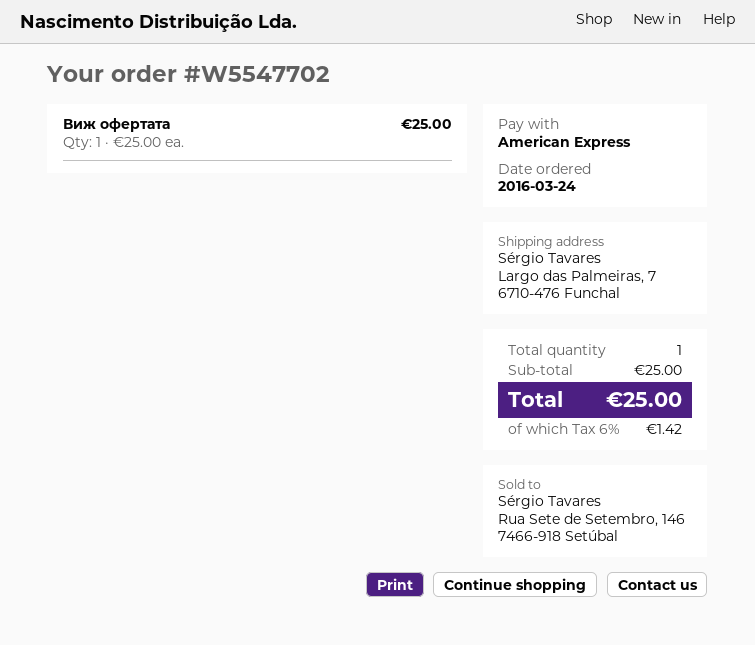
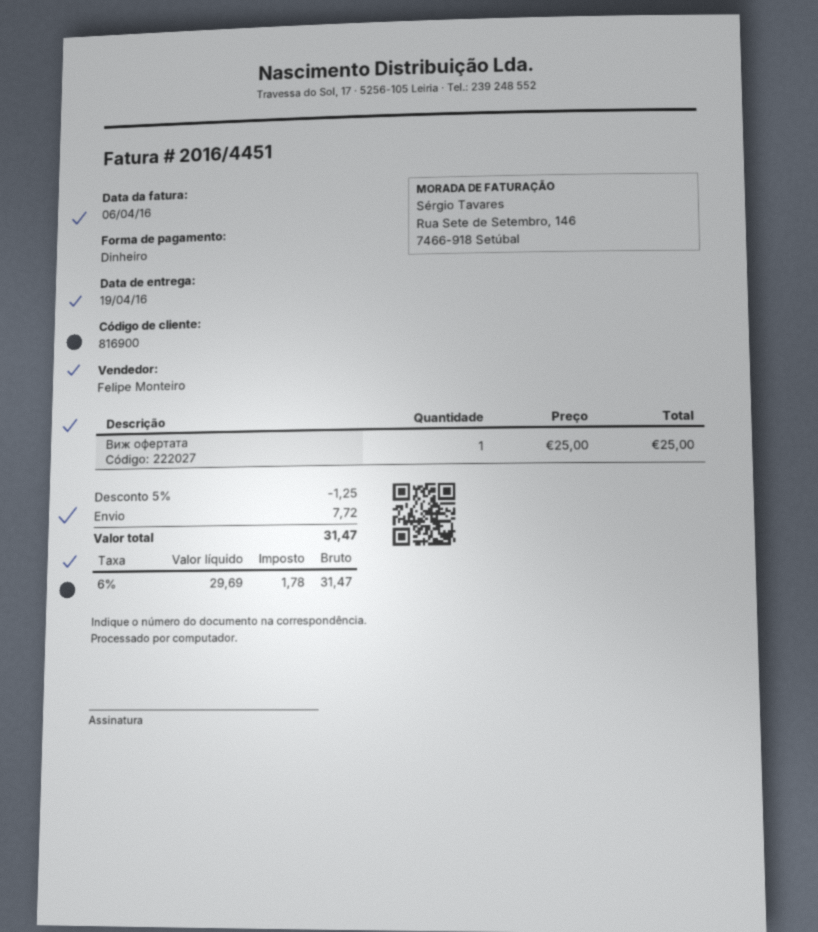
payment method: American Express -> cash
discount: none -> 5% = 1.25
shipping: none -> 7.72
tax: 6% = 1.42 -> 6% = 1.78
total: 25.00 -> 31.47

